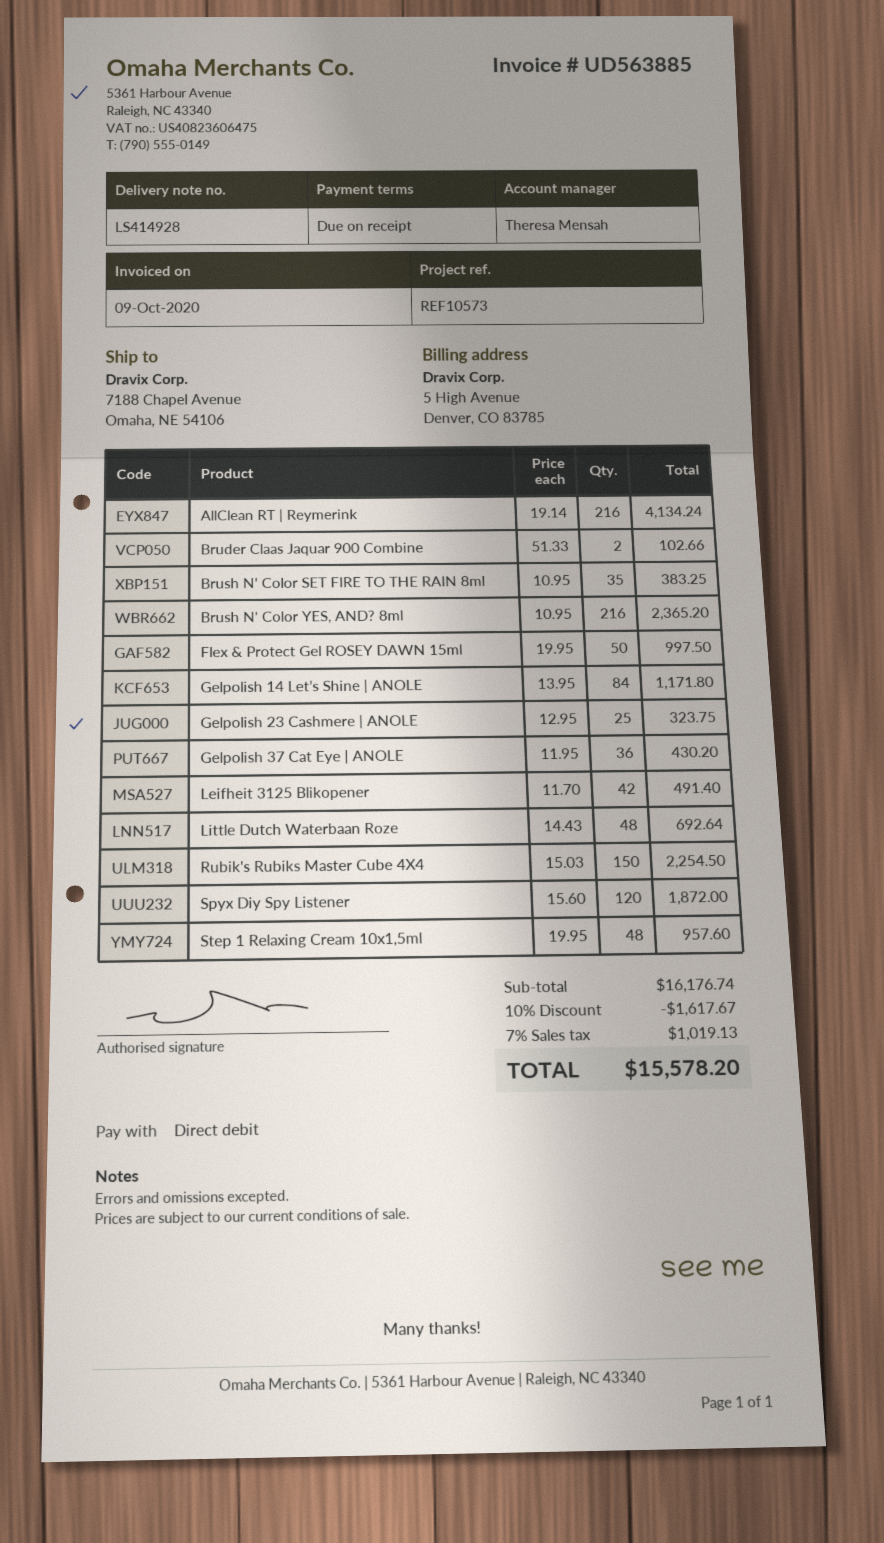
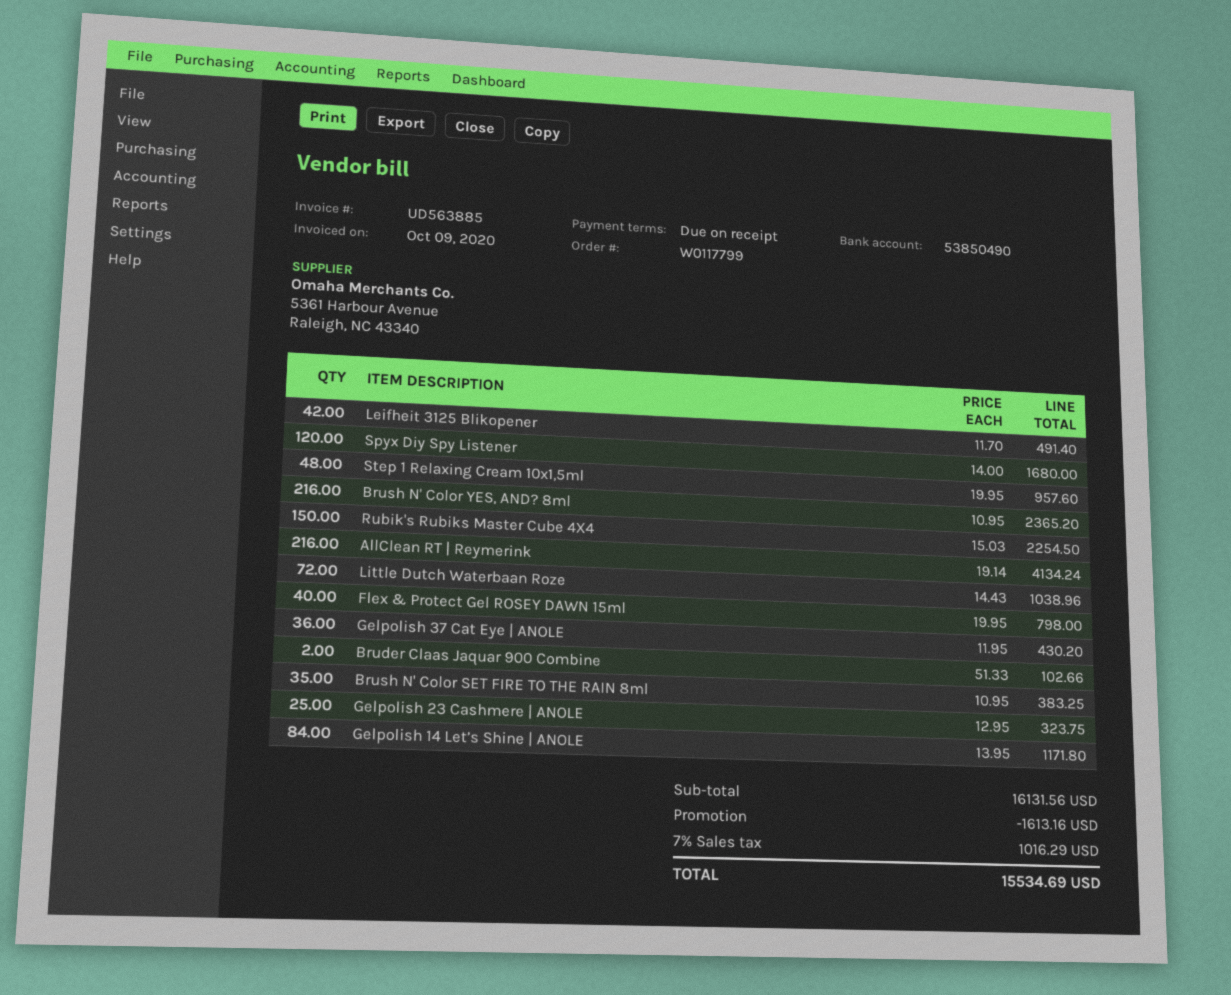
Flex & Protect Gel ROSEY DAWN 15ml: 50 x 19.95 = 997.50 -> 40 x 19.95 = 798.00
Little Dutch Waterbaan Roze: 48 x 14.43 = 692.64 -> 72 x 14.43 = 1038.96
Spyx Diy Spy Listener: 120 x 15.60 = 1872.00 -> 120 x 14.00 = 1680.00
subtotal: 16176.74 -> 16131.56
discount: 1617.67 -> 1613.16
tax: 7% = 1019.13 -> 7% = 1016.29
total: 15578.20 -> 15534.69

